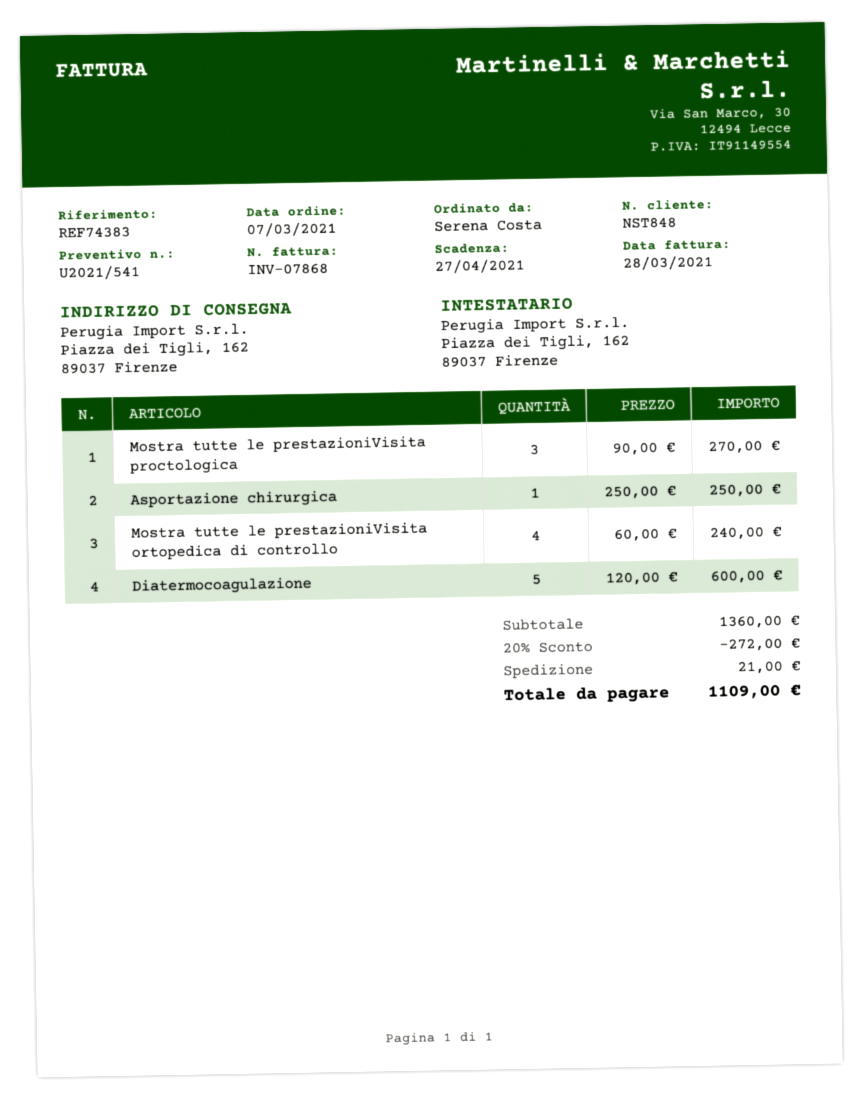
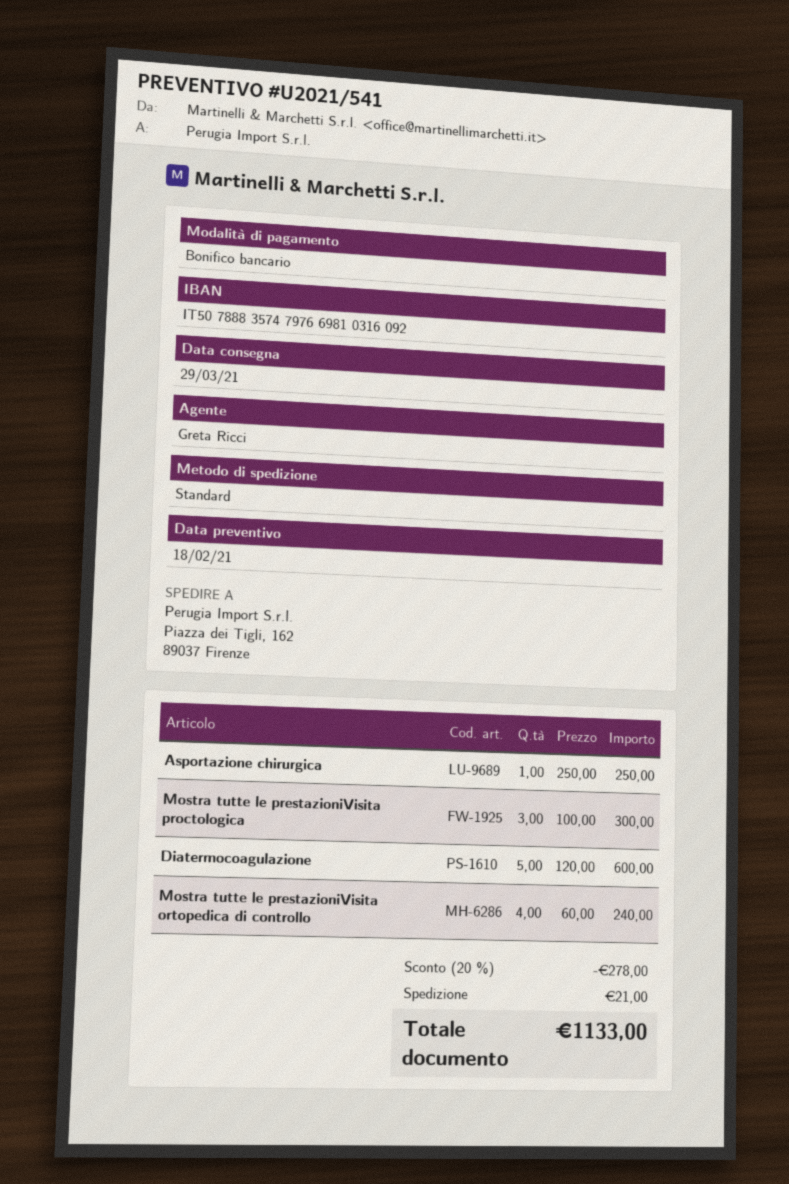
Mostra tutte le prestazioniVisita proctologica: 3 x 90.00 = 270.00 -> 3 x 100.00 = 300.00
discount: 20% = 272.00 -> 20% = 278.00
total: 1109.00 -> 1133.00

